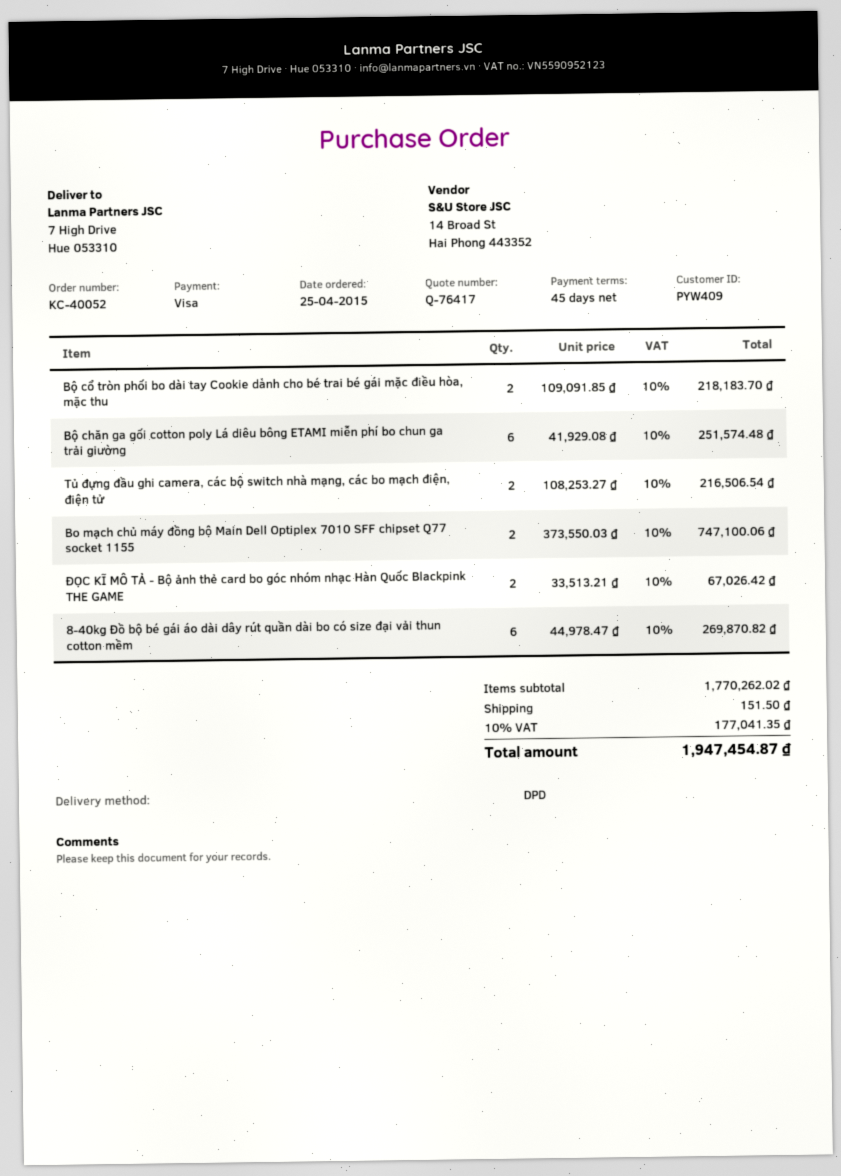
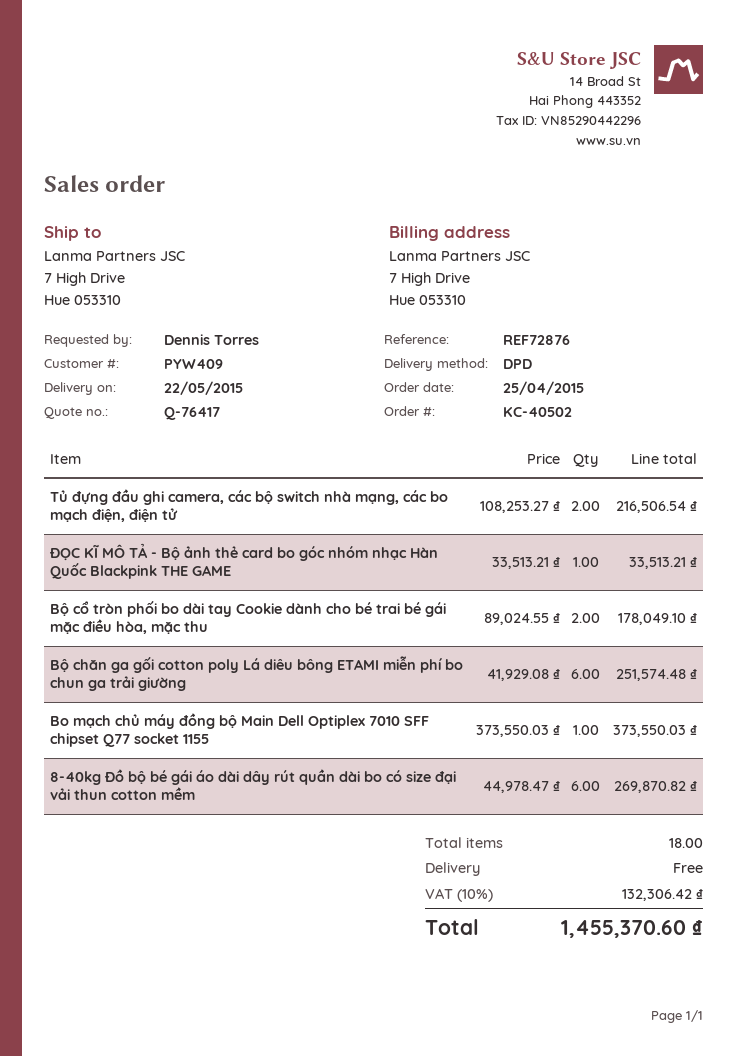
order number: KC-40052 -> KC-40502
Bộ cổ tròn phối bo dài tay Cookie dành cho bé trai bé gái mặc điều hòa, mặc thu: 2 x 109091.85 = 218183.70 -> 2 x 89024.55 = 178049.10
Bo mạch chủ máy đồng bộ Main Dell Optiplex 7010 SFF chipset Q77 socket 1155: 2 x 373550.03 = 747100.06 -> 1 x 373550.03 = 373550.03
ĐỌC KĨ MÔ TẢ - Bộ ảnh thẻ card bo góc nhóm nhạc Hàn Quốc Blackpink THE GAME: 2 x 33513.21 = 67026.42 -> 1 x 33513.21 = 33513.21
shipping: 151.50 -> 0.00
tax: 10% = 177041.35 -> 10% = 132306.42
total: 1947454.87 -> 1455370.60

